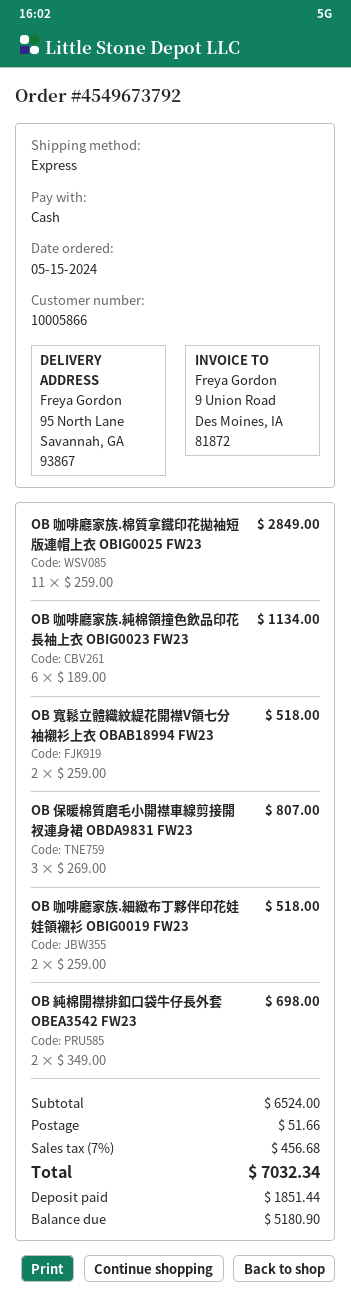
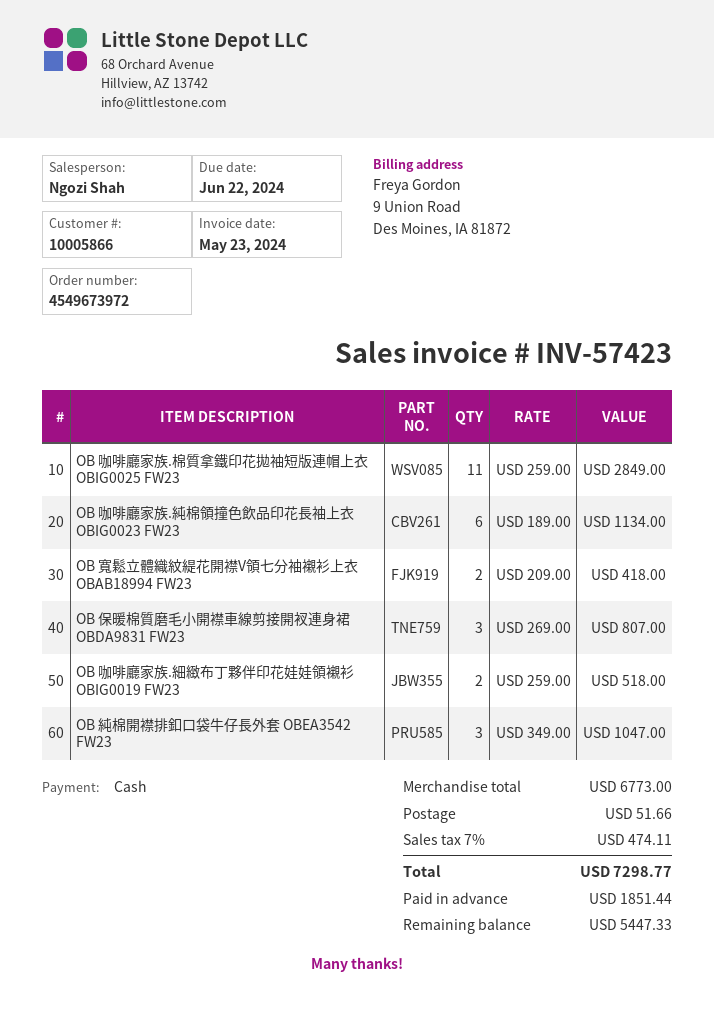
order number: 4549673792 -> 4549673972
OB 寬鬆立體織紋緹花開襟V領七分袖襯衫上衣 OBAB18994 FW23: 2 x 259.00 = 518.00 -> 2 x 209.00 = 418.00
OB 純棉開襟排釦口袋牛仔長外套 OBEA3542 FW23: 2 x 349.00 = 698.00 -> 3 x 349.00 = 1047.00
subtotal: 6524.00 -> 6773.00
tax: 7% = 456.68 -> 7% = 474.11
total: 7032.34 -> 7298.77
balance: 5180.90 -> 5447.33

